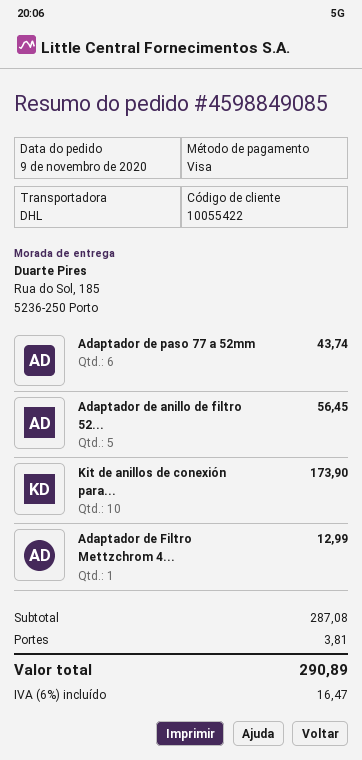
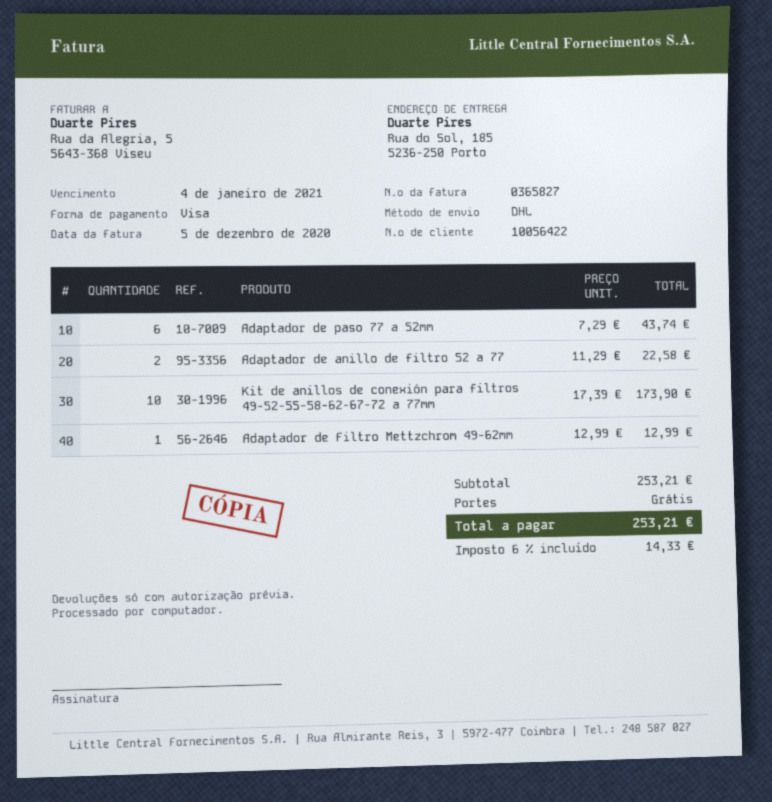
customer number: 10055422 -> 10056422
Adaptador de anillo de filtro 52...: 5 for 56.45 -> 2 for 22.58
subtotal: 287.08 -> 253.21
shipping: 3.81 -> 0.00
tax: 6% = 16.47 -> 6% = 14.33
total: 290.89 -> 253.21

